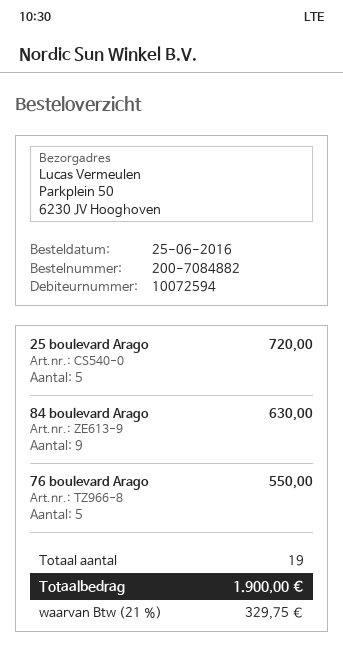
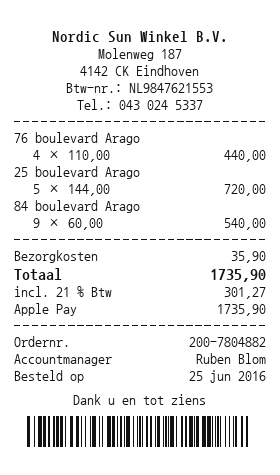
order number: 200-7084882 -> 200-7804882
84 boulevard Arago: 9 for 630.00 -> 9 for 540.00
76 boulevard Arago: 5 for 550.00 -> 4 for 440.00
shipping: none -> 35.90
tax: 21% = 329.75 -> 21% = 301.27
total: 1900.00 -> 1735.90

